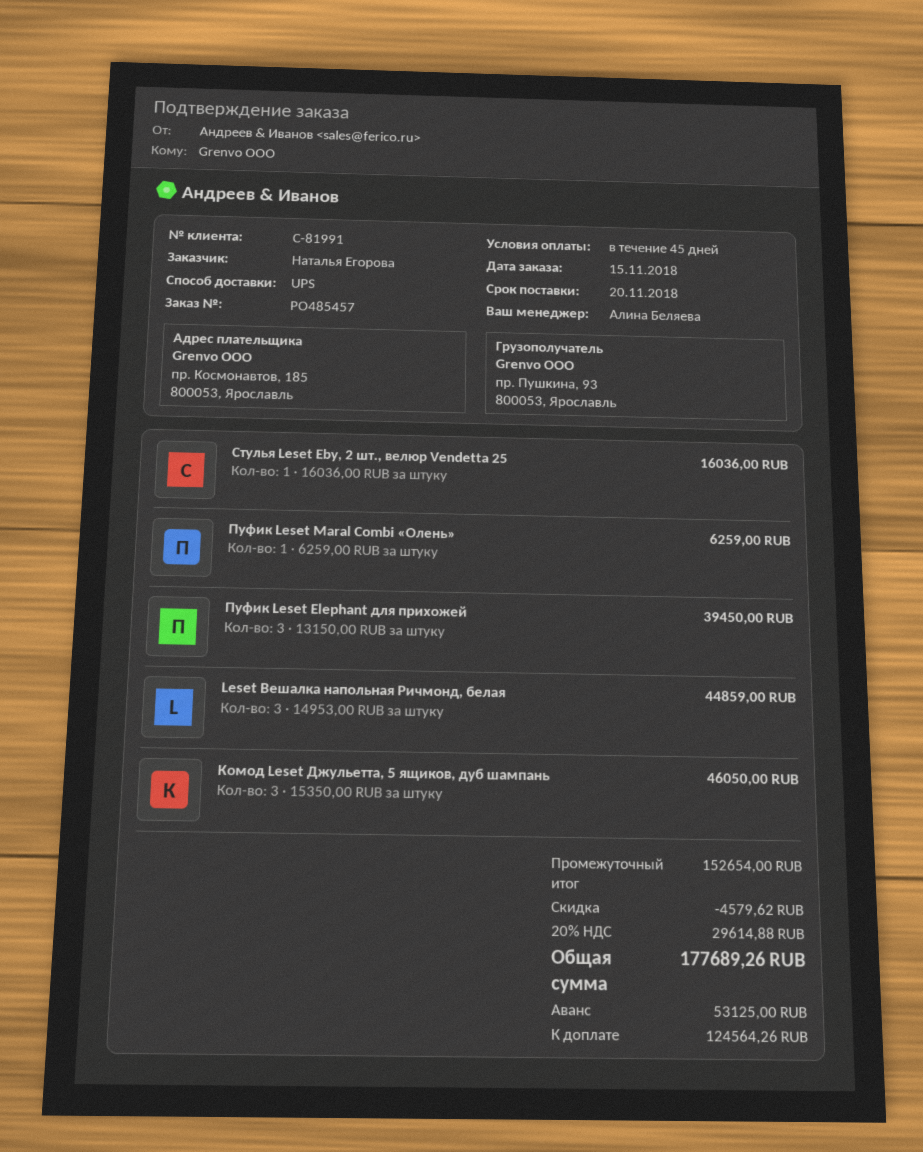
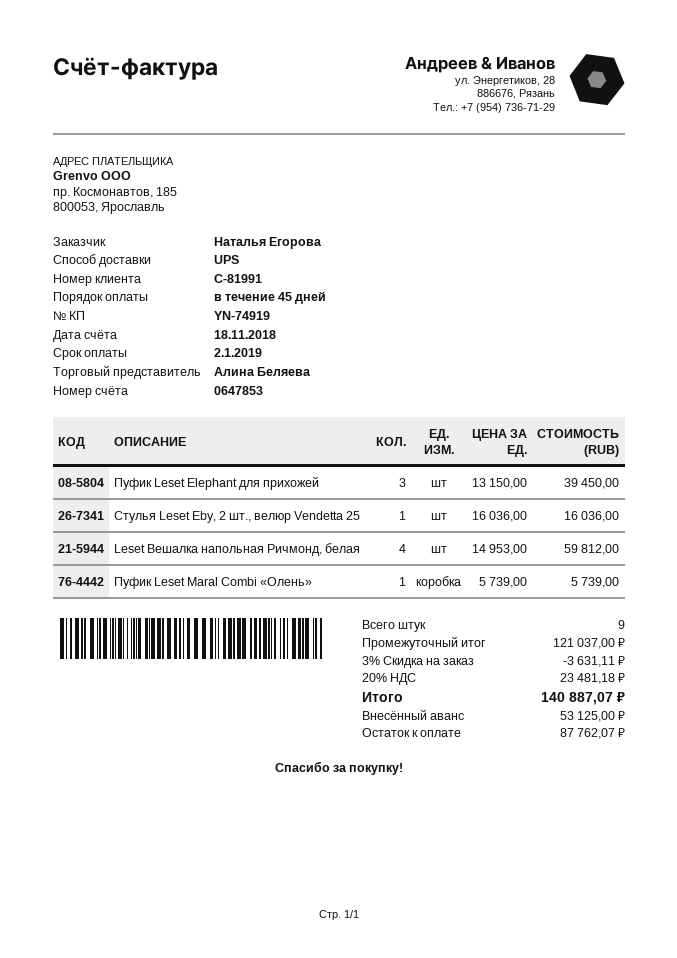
Пуфик Leset Maral Combi «Олень»: 1 x 6259.00 = 6259.00 -> 1 x 5739.00 = 5739.00
Leset Вешалка напольная Ричмонд, белая: 3 x 14953.00 = 44859.00 -> 4 x 14953.00 = 59812.00
Комод Leset Джульетта, 5 ящиков, дуб шампань: 3 x 15350.00 = 46050.00 -> none
subtotal: 152654.00 -> 121037.00
discount: 4579.62 -> 3631.11
tax: 20% = 29614.88 -> 20% = 23481.18
total: 177689.26 -> 140887.07
balance: 124564.26 -> 87762.07

